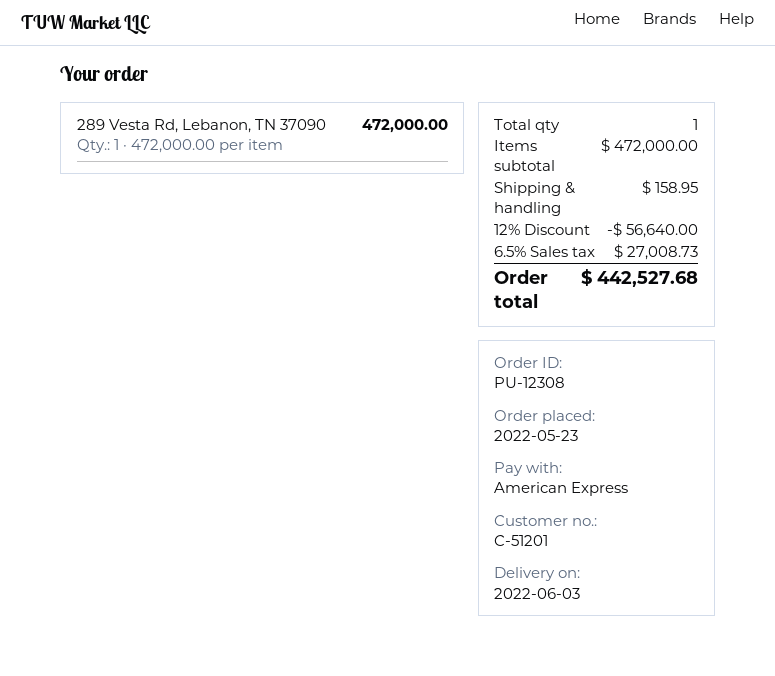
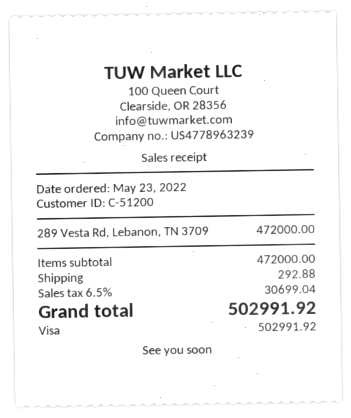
customer number: C-51201 -> C-51200
payment method: American Express -> Visa
discount: 12% = 56640.00 -> none
shipping: 158.95 -> 292.88
tax: 6.5% = 27008.73 -> 6.5% = 30699.04
total: 442527.68 -> 502991.92

